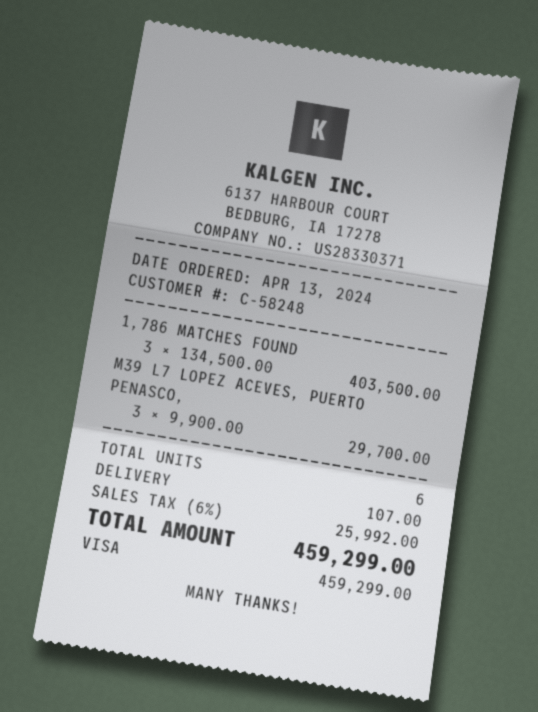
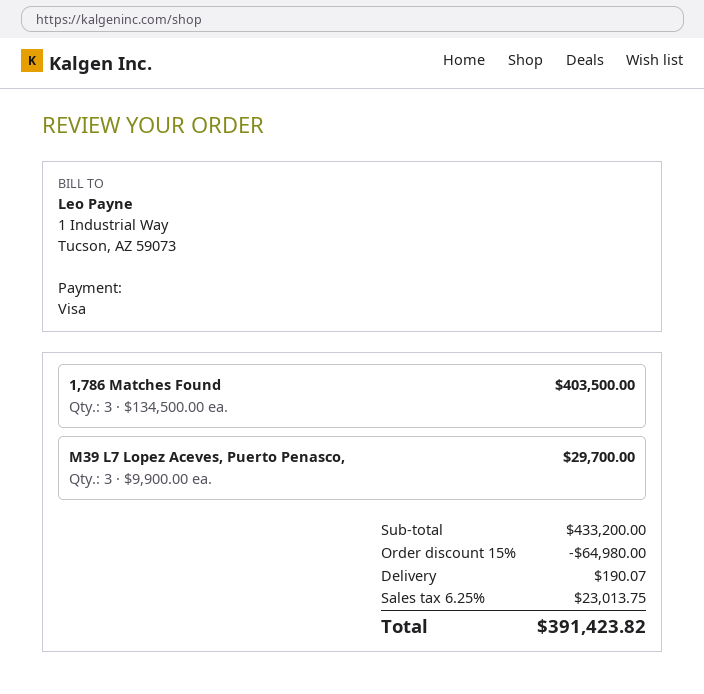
discount: none -> 15% = 64980.00
shipping: 107.00 -> 190.07
tax: 6% = 25992.00 -> 6.25% = 23013.75
total: 459299.00 -> 391423.82

